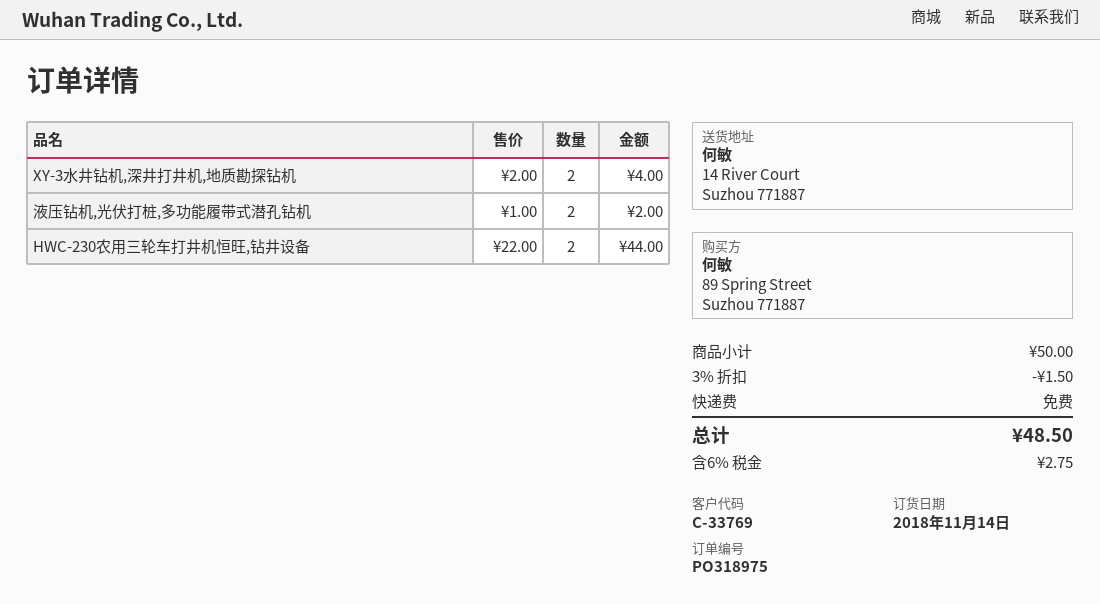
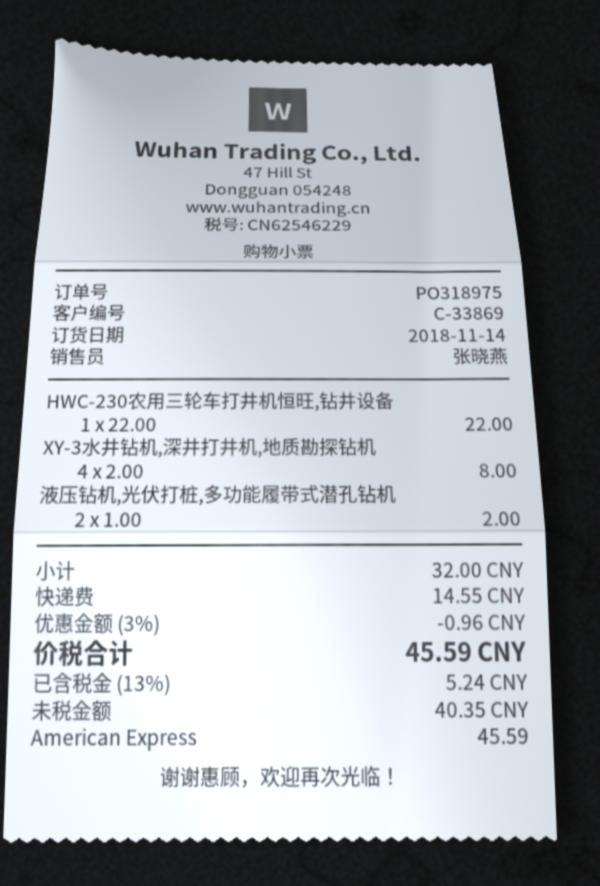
customer number: C-33769 -> C-33869
XY-3水井钻机,深井打井机,地质勘探钻机: 2 x 2.00 = 4.00 -> 4 x 2.00 = 8.00
HWC-230农用三轮车打井机恒旺,钻井设备: 2 x 22.00 = 44.00 -> 1 x 22.00 = 22.00
subtotal: 50.00 -> 32.00
discount: 3% = 1.50 -> 3% = 0.96
shipping: 0.00 -> 14.55
tax: 6% = 2.75 -> 13% = 5.24
total: 48.50 -> 45.59

